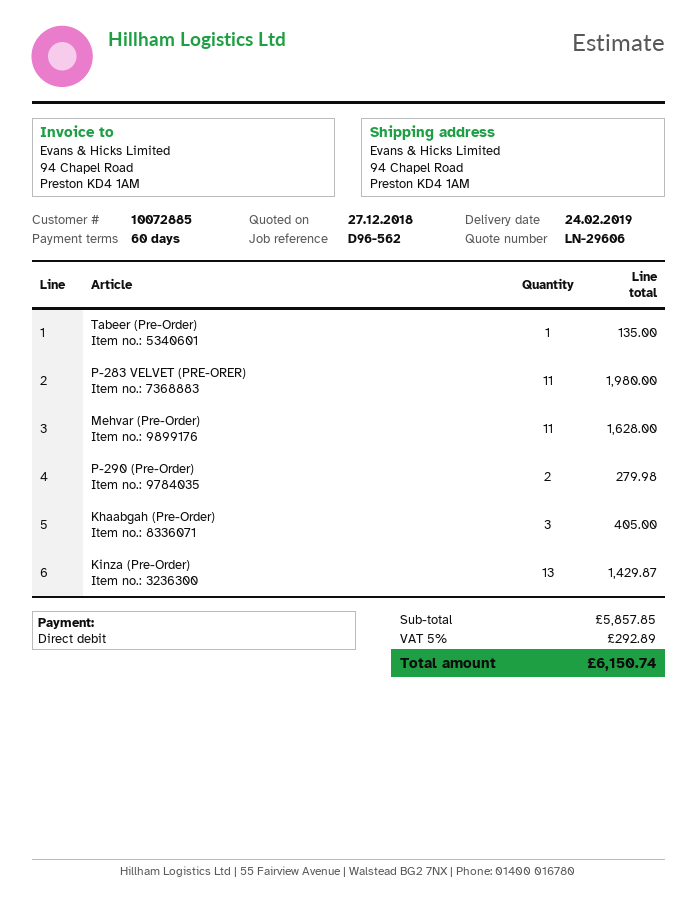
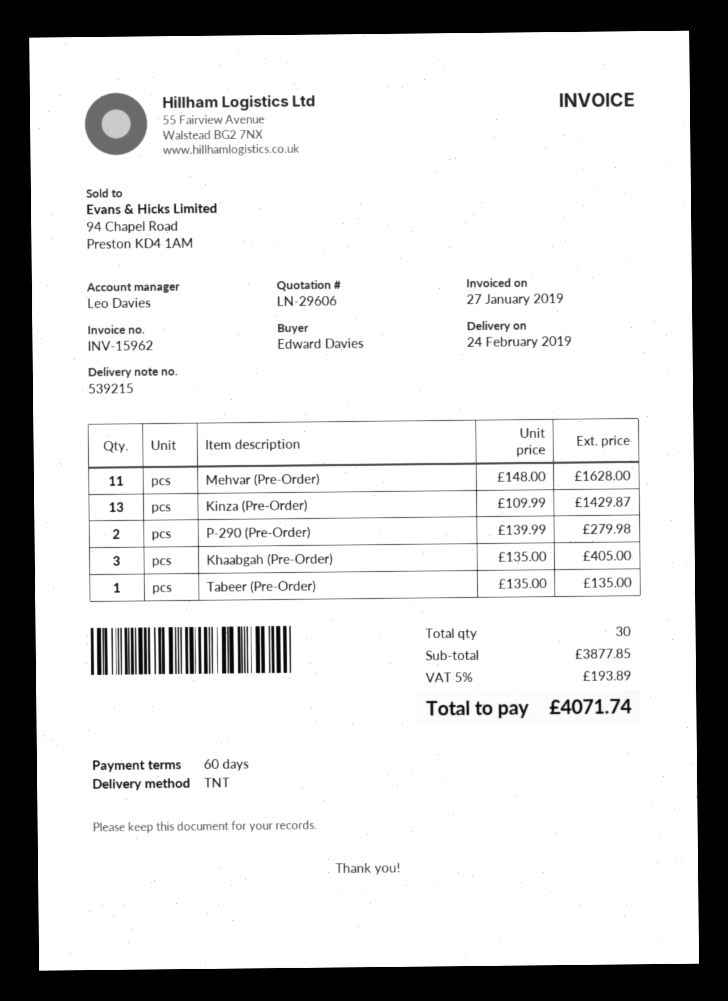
P-283 VELVET (PRE-ORER): 11 for 1980.00 -> none
subtotal: 5857.85 -> 3877.85
tax: 5% = 292.89 -> 5% = 193.89
total: 6150.74 -> 4071.74

